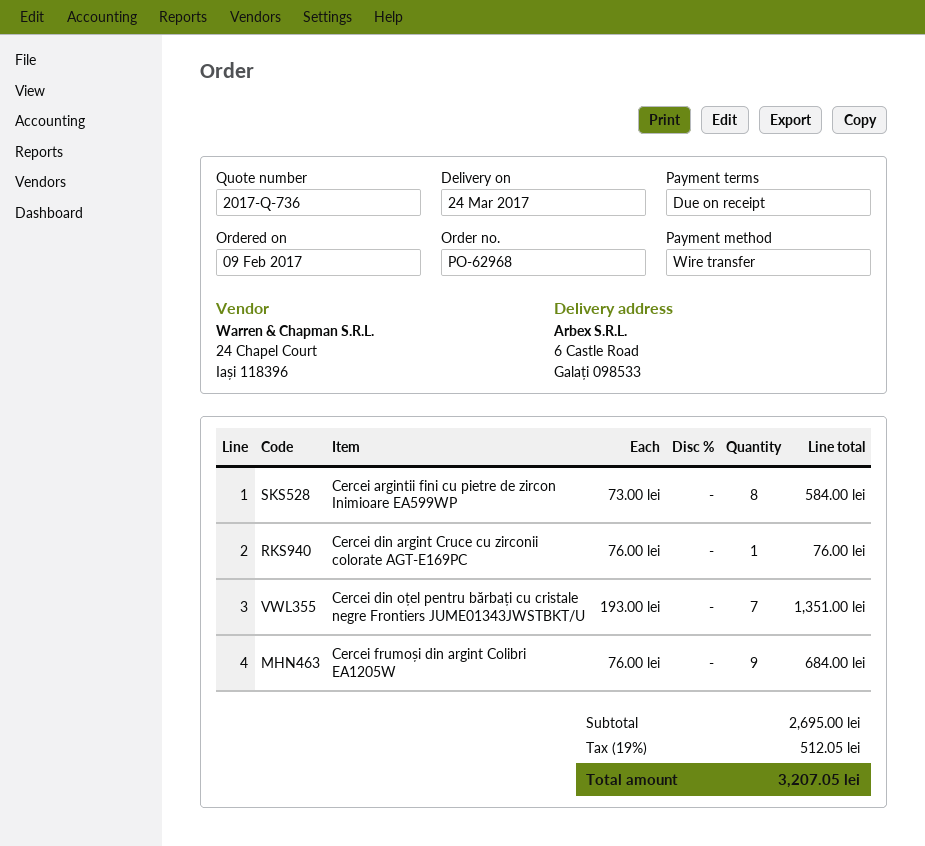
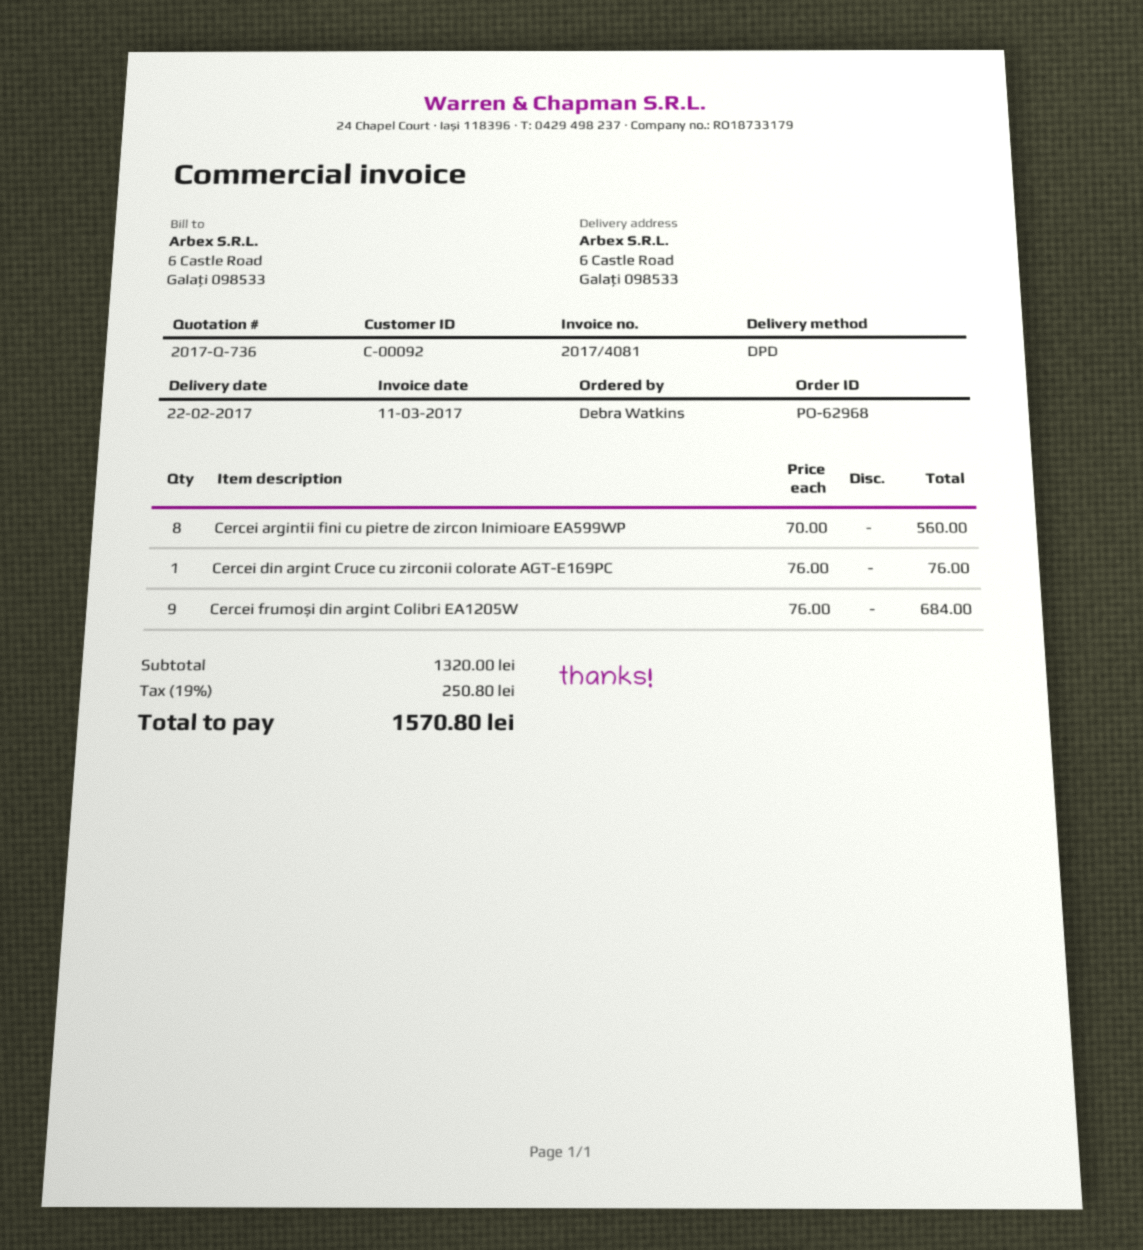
delivery date: 2017-03-24 -> 2017-02-22
Cercei argintii fini cu pietre de zircon Inimioare EA599WP: 8 x 73.00 = 584.00 -> 8 x 70.00 = 560.00
Cercei din oțel pentru bărbați cu cristale negre Frontiers JUME01343JWSTBKT/U: 7 x 193.00 = 1351.00 -> none
subtotal: 2695.00 -> 1320.00
tax: 19% = 512.05 -> 19% = 250.80
total: 3207.05 -> 1570.80

